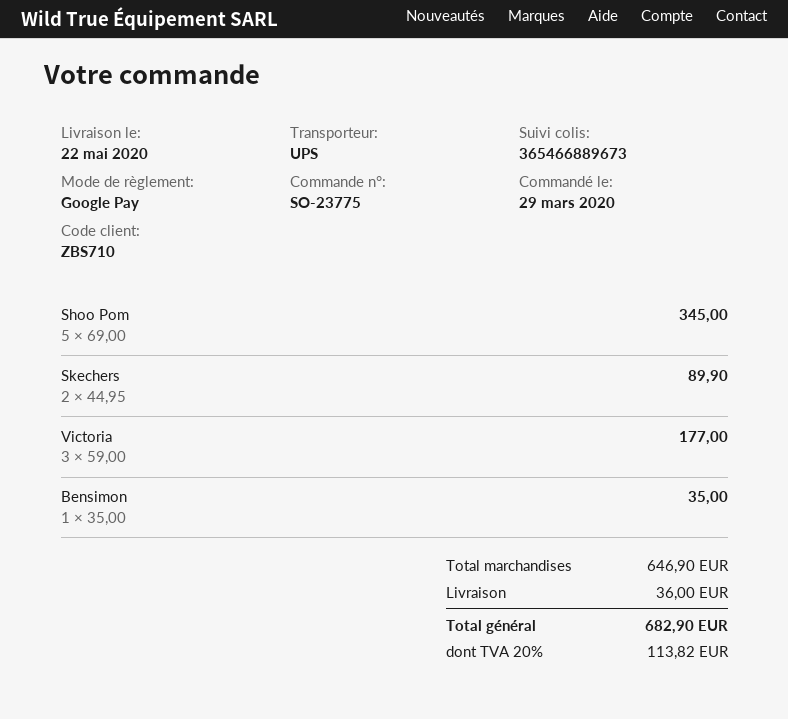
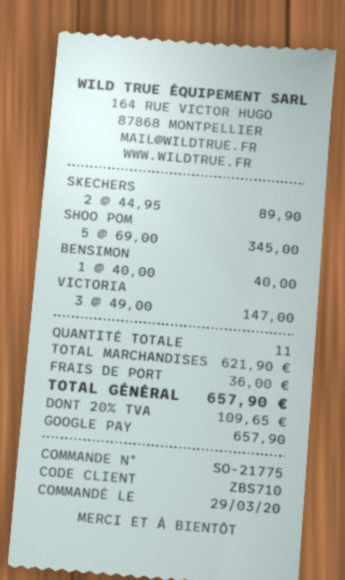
order number: SO-23775 -> SO-21775
Victoria: 3 x 59.00 = 177.00 -> 3 x 49.00 = 147.00
Bensimon: 1 x 35.00 = 35.00 -> 1 x 40.00 = 40.00
subtotal: 646.90 -> 621.90
tax: 20% = 113.82 -> 20% = 109.65
total: 682.90 -> 657.90

